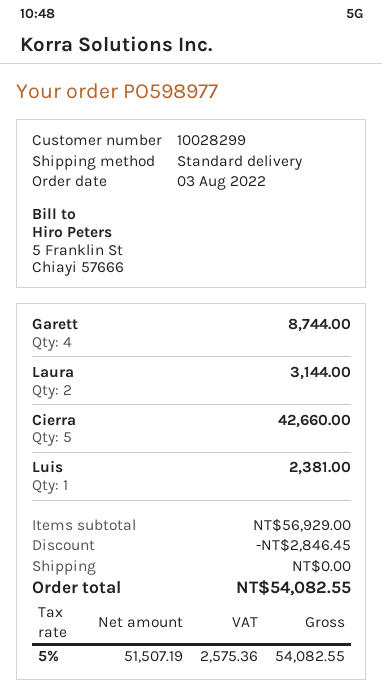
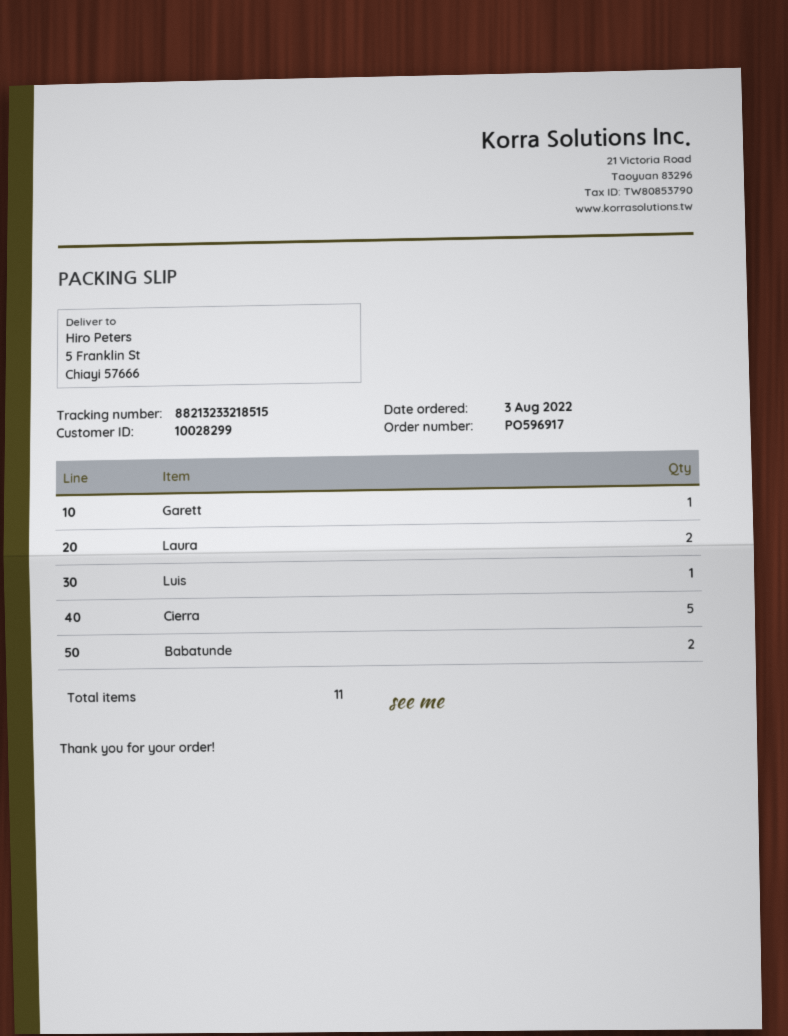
order number: PO598977 -> PO596917
Garett: 4 -> 1
Babatunde: none -> 2

